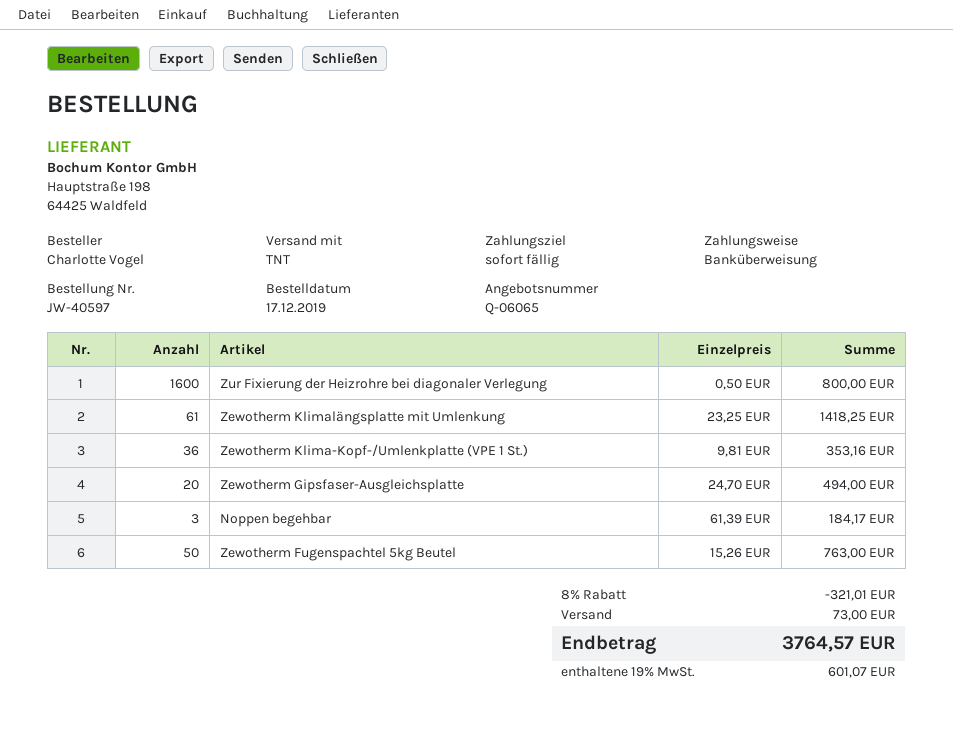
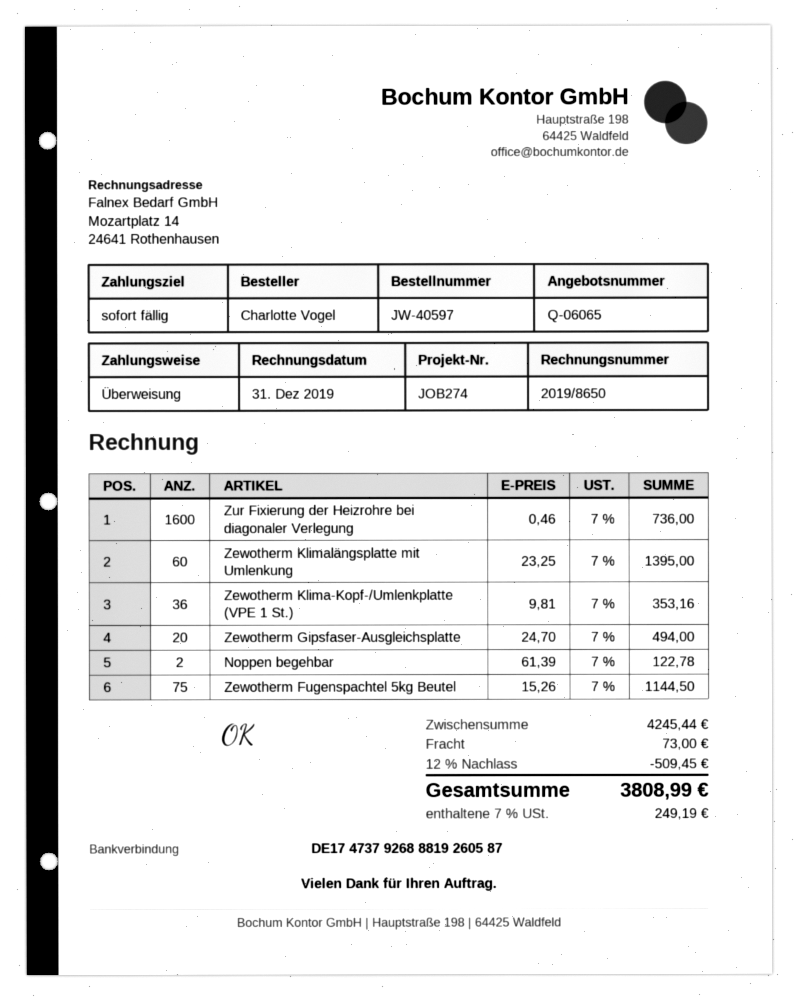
Zur Fixierung der Heizrohre bei diagonaler Verlegung: 1600 x 0.50 = 800.00 -> 1600 x 0.46 = 736.00
Zewotherm Klimalängsplatte mit Umlenkung: 61 x 23.25 = 1418.25 -> 60 x 23.25 = 1395.00
Noppen begehbar: 3 x 61.39 = 184.17 -> 2 x 61.39 = 122.78
Zewotherm Fugenspachtel 5kg Beutel: 50 x 15.26 = 763.00 -> 75 x 15.26 = 1144.50
discount: 8% = 321.01 -> 12% = 509.45
tax: 19% = 601.07 -> 7% = 249.19
total: 3764.57 -> 3808.99

